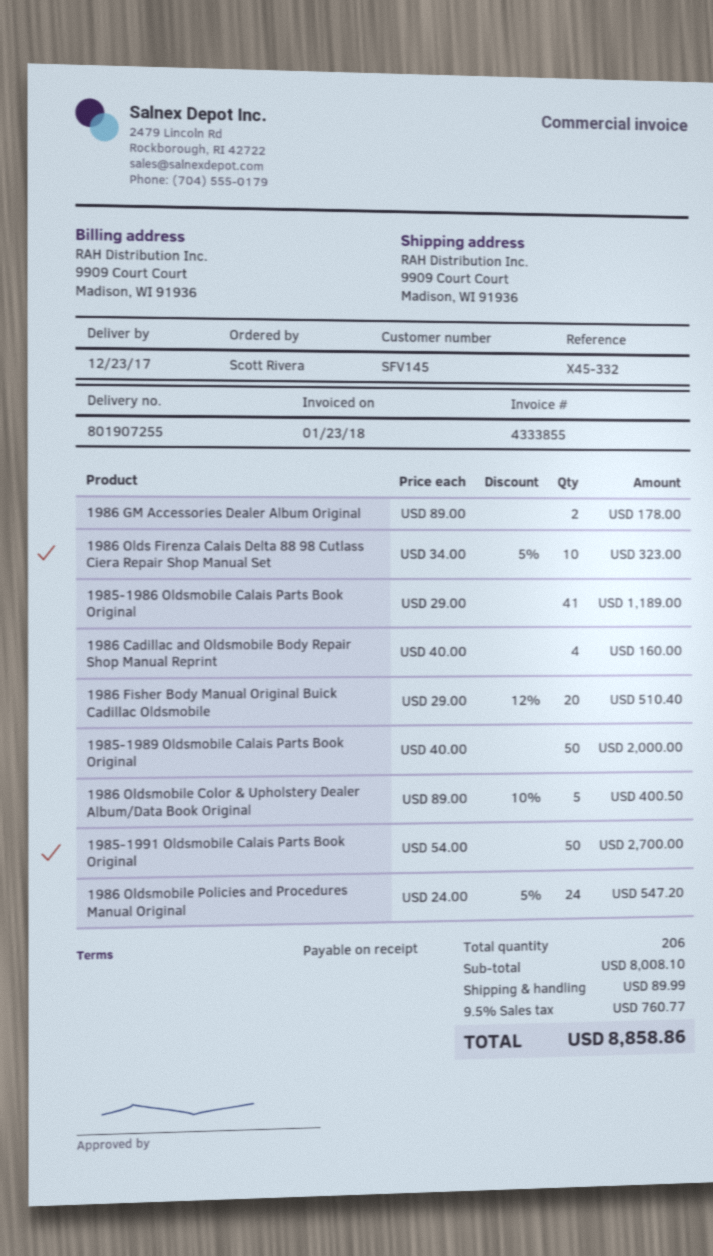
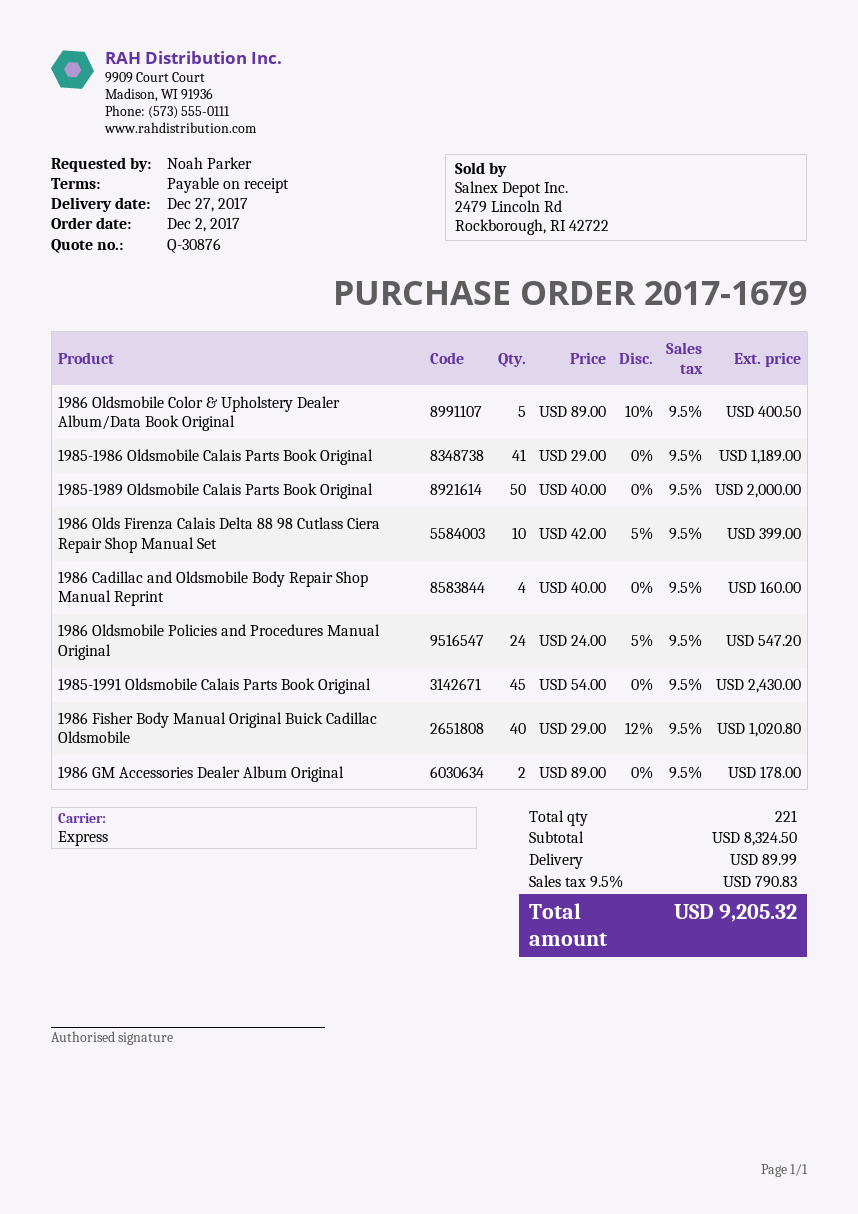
delivery date: 2017-12-23 -> 2017-12-27
ordered by: Scott Rivera -> Noah Parker
1986 Olds Firenza Calais Delta 88 98 Cutlass Ciera Repair Shop Manual Set: 10 x 34.00 - 5% = 323.00 -> 10 x 42.00 - 5% = 399.00
1986 Fisher Body Manual Original Buick Cadillac Oldsmobile: 20 x 29.00 - 12% = 510.40 -> 40 x 29.00 - 12% = 1020.80
1985-1991 Oldsmobile Calais Parts Book Original: 50 x 54.00 = 2700.00 -> 45 x 54.00 = 2430.00
total quantity: 206 -> 221
subtotal: 8008.10 -> 8324.50
tax: 9.5% = 760.77 -> 9.5% = 790.83
total: 8858.86 -> 9205.32

